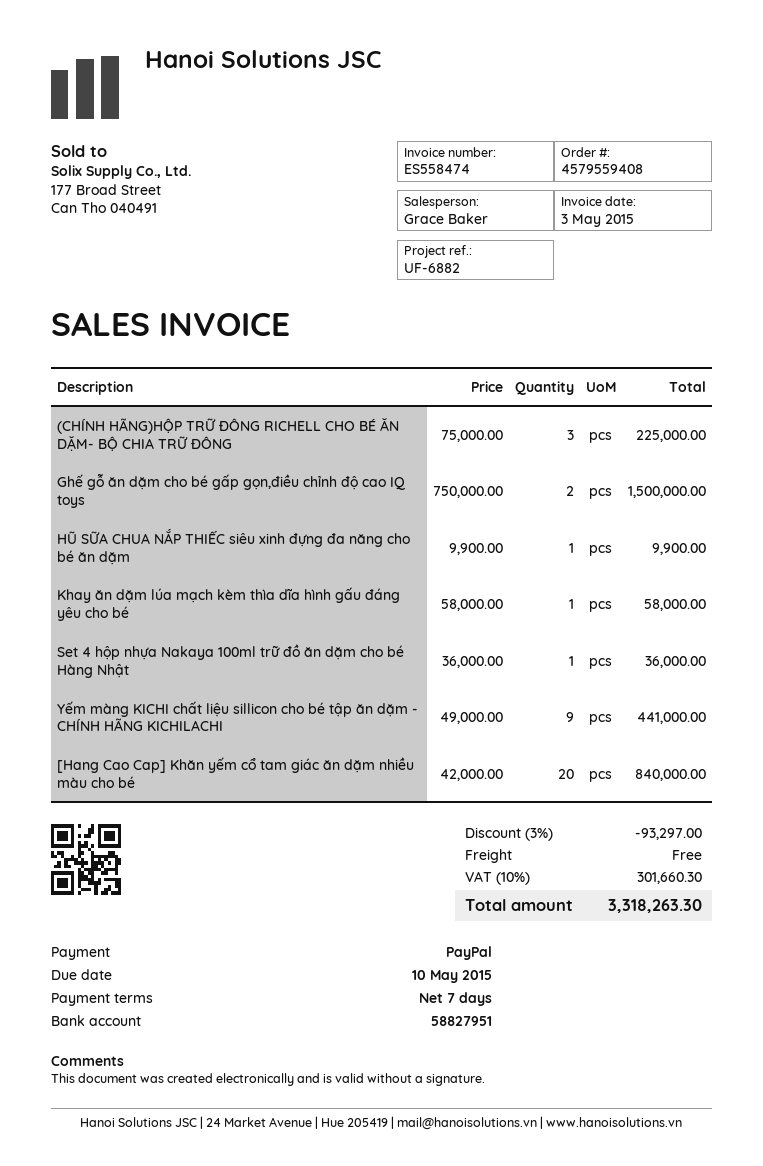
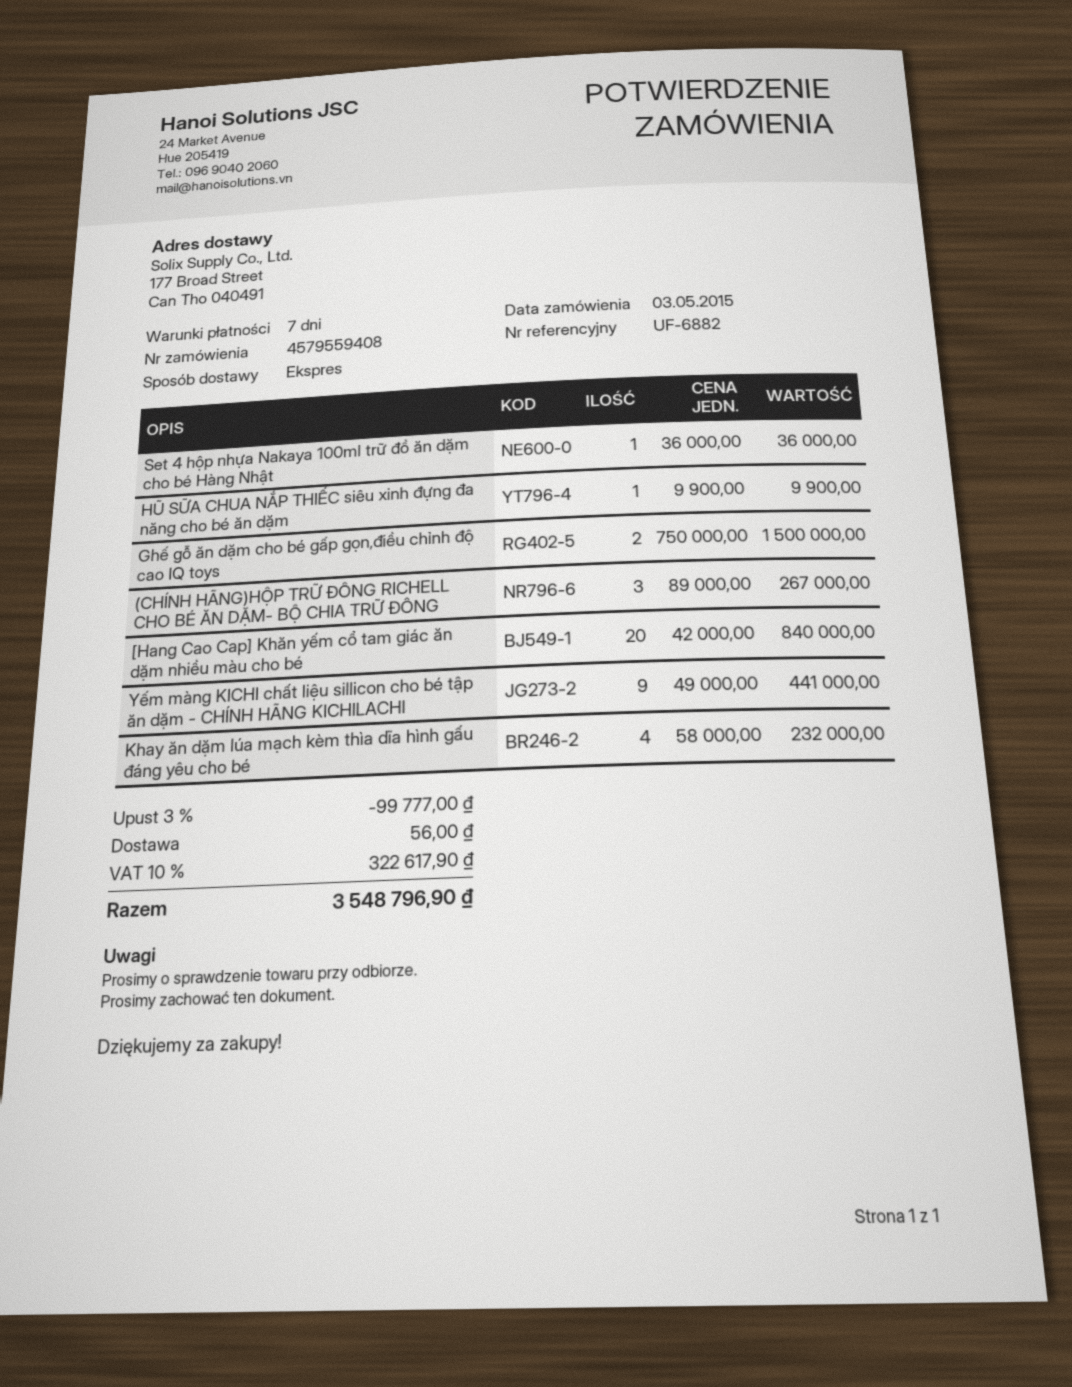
(CHÍNH HÃNG)HỘP TRỮ ĐÔNG RICHELL CHO BÉ ĂN DẶM- BỘ CHIA TRỮ ĐÔNG: 3 x 75000.00 = 225000.00 -> 3 x 89000.00 = 267000.00
Khay ăn dặm lúa mạch kèm thìa dĩa hình gấu đáng yêu cho bé: 1 x 58000.00 = 58000.00 -> 4 x 58000.00 = 232000.00
discount: 3% = 93297.00 -> 3% = 99777.00
shipping: 0.00 -> 56.00
tax: 10% = 301660.30 -> 10% = 322617.90
total: 3318263.30 -> 3548796.90

